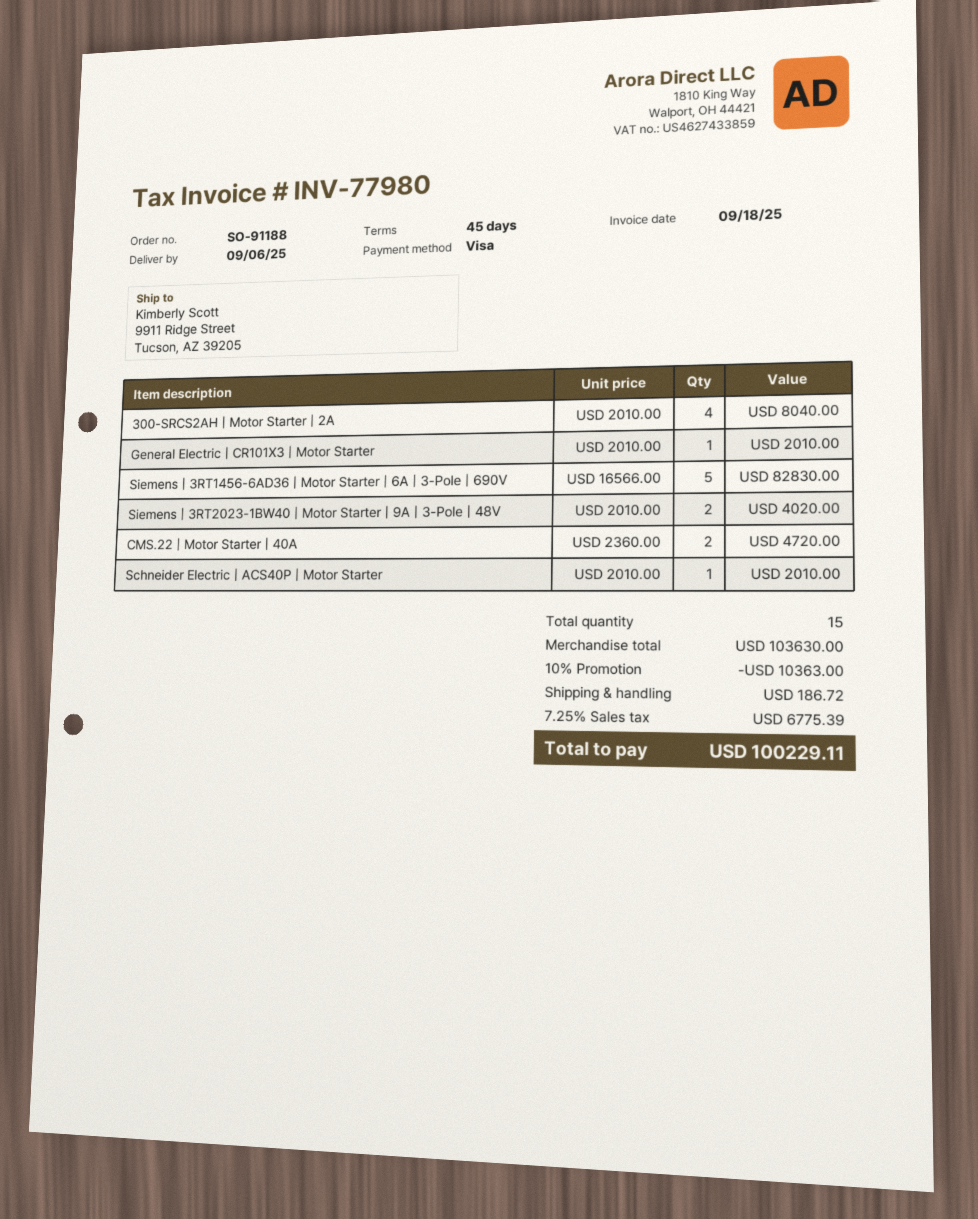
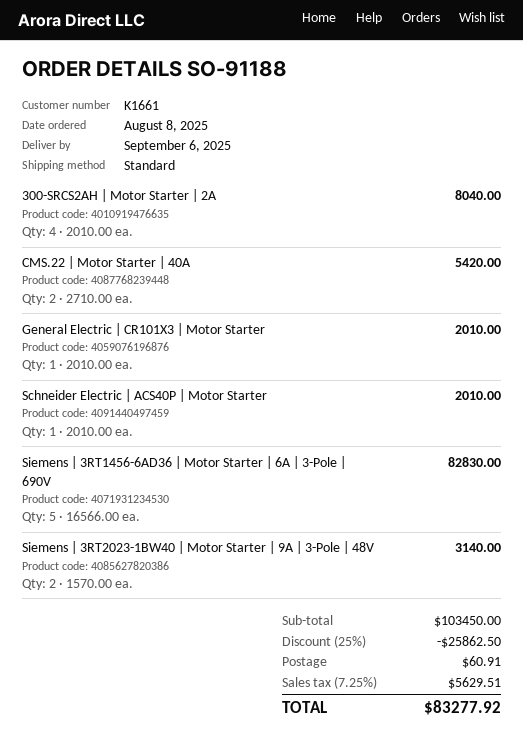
Siemens | 3RT2023-1BW40 | Motor Starter | 9A | 3-Pole | 48V: 2 x 2010.00 = 4020.00 -> 2 x 1570.00 = 3140.00
CMS.22 | Motor Starter | 40A: 2 x 2360.00 = 4720.00 -> 2 x 2710.00 = 5420.00
subtotal: 103630.00 -> 103450.00
discount: 10% = 10363.00 -> 25% = 25862.50
shipping: 186.72 -> 60.91
tax: 7.25% = 6775.39 -> 7.25% = 5629.51
total: 100229.11 -> 83277.92

